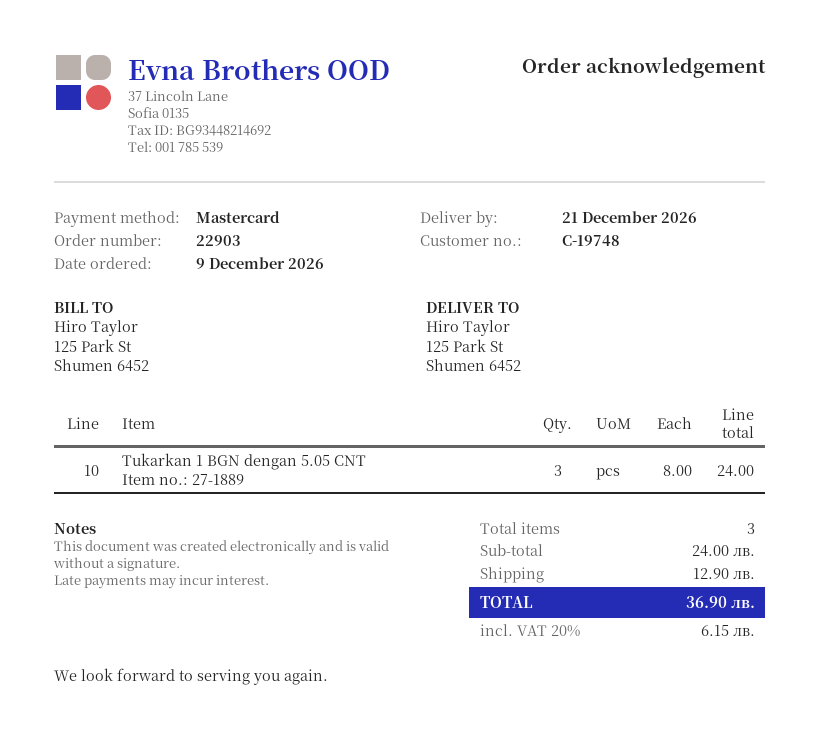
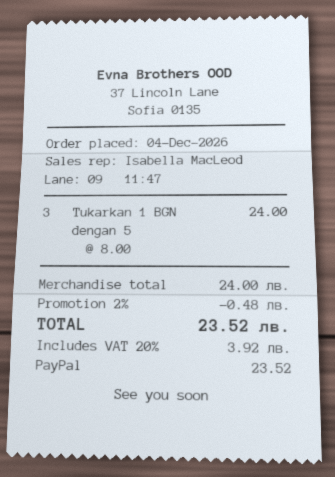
order date: 2026-12-09 -> 2026-12-04
payment method: Mastercard -> PayPal
discount: none -> 2% = 0.48
shipping: 12.90 -> none
tax: 20% = 6.15 -> 20% = 3.92
total: 36.90 -> 23.52

